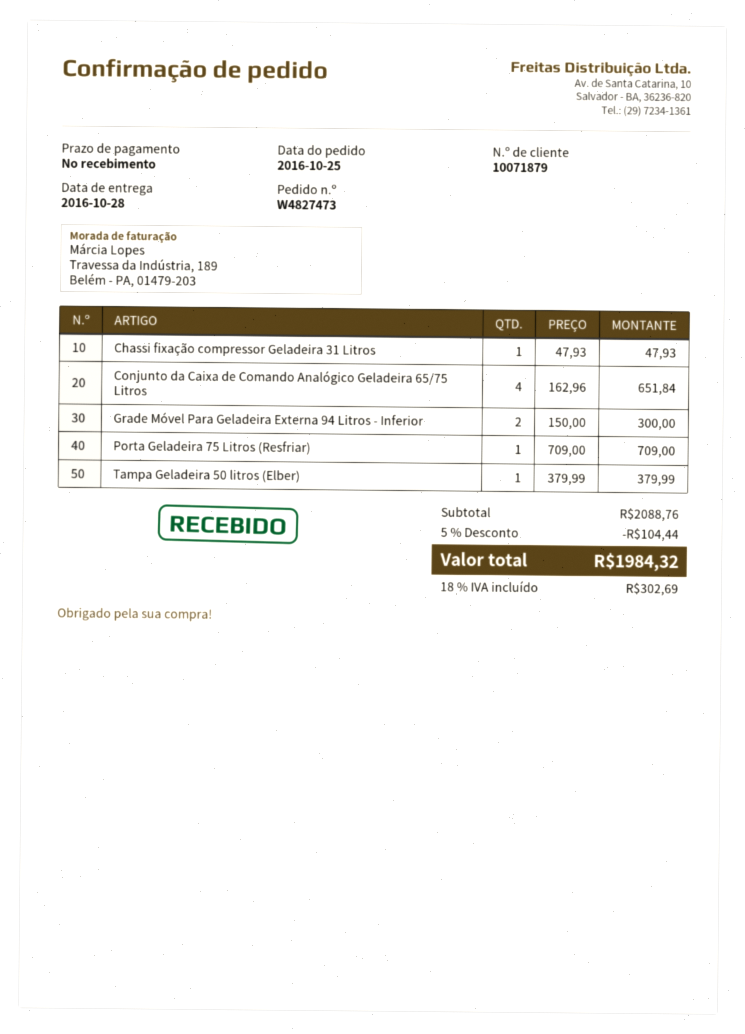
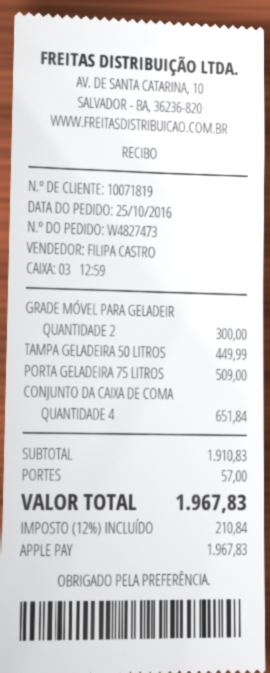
customer number: 10071879 -> 10071819
Chassi fixação compressor Geladeira 31 Litros: 1 for 47.93 -> none
Porta Geladeira 75 Litros (Resfriar): 1 for 709.00 -> 1 for 509.00
Tampa Geladeira 50 litros (Elber): 1 for 379.99 -> 1 for 449.99
subtotal: 2088.76 -> 1910.83
discount: 5% = 104.44 -> none
shipping: none -> 57.00
tax: 18% = 302.69 -> 12% = 210.84
total: 1984.32 -> 1967.83

